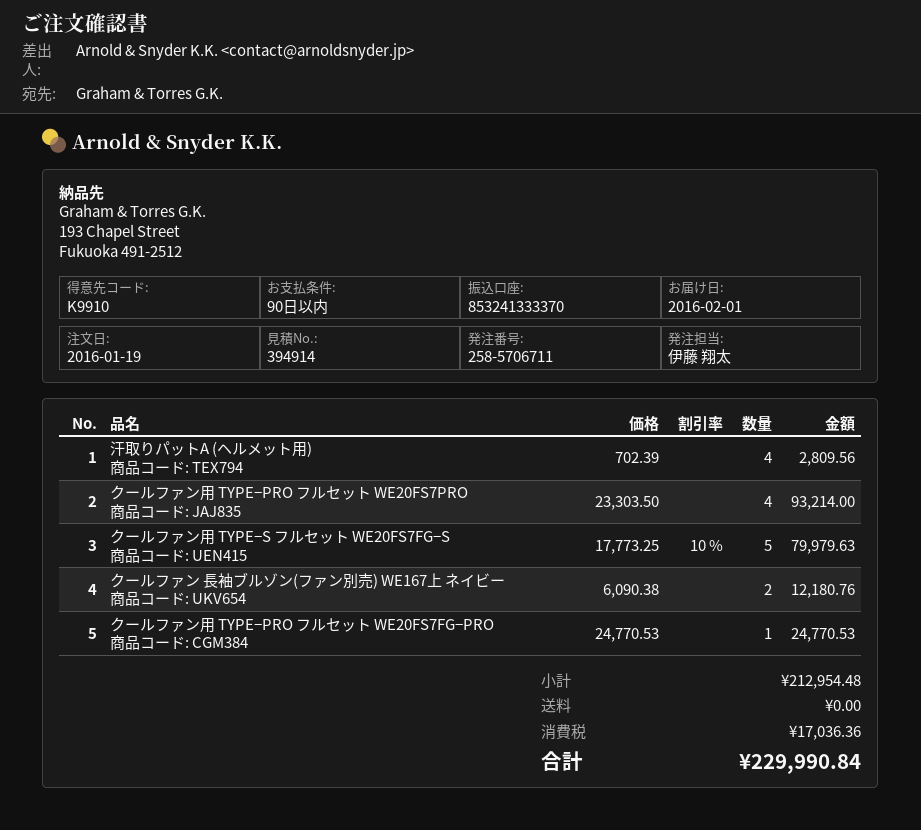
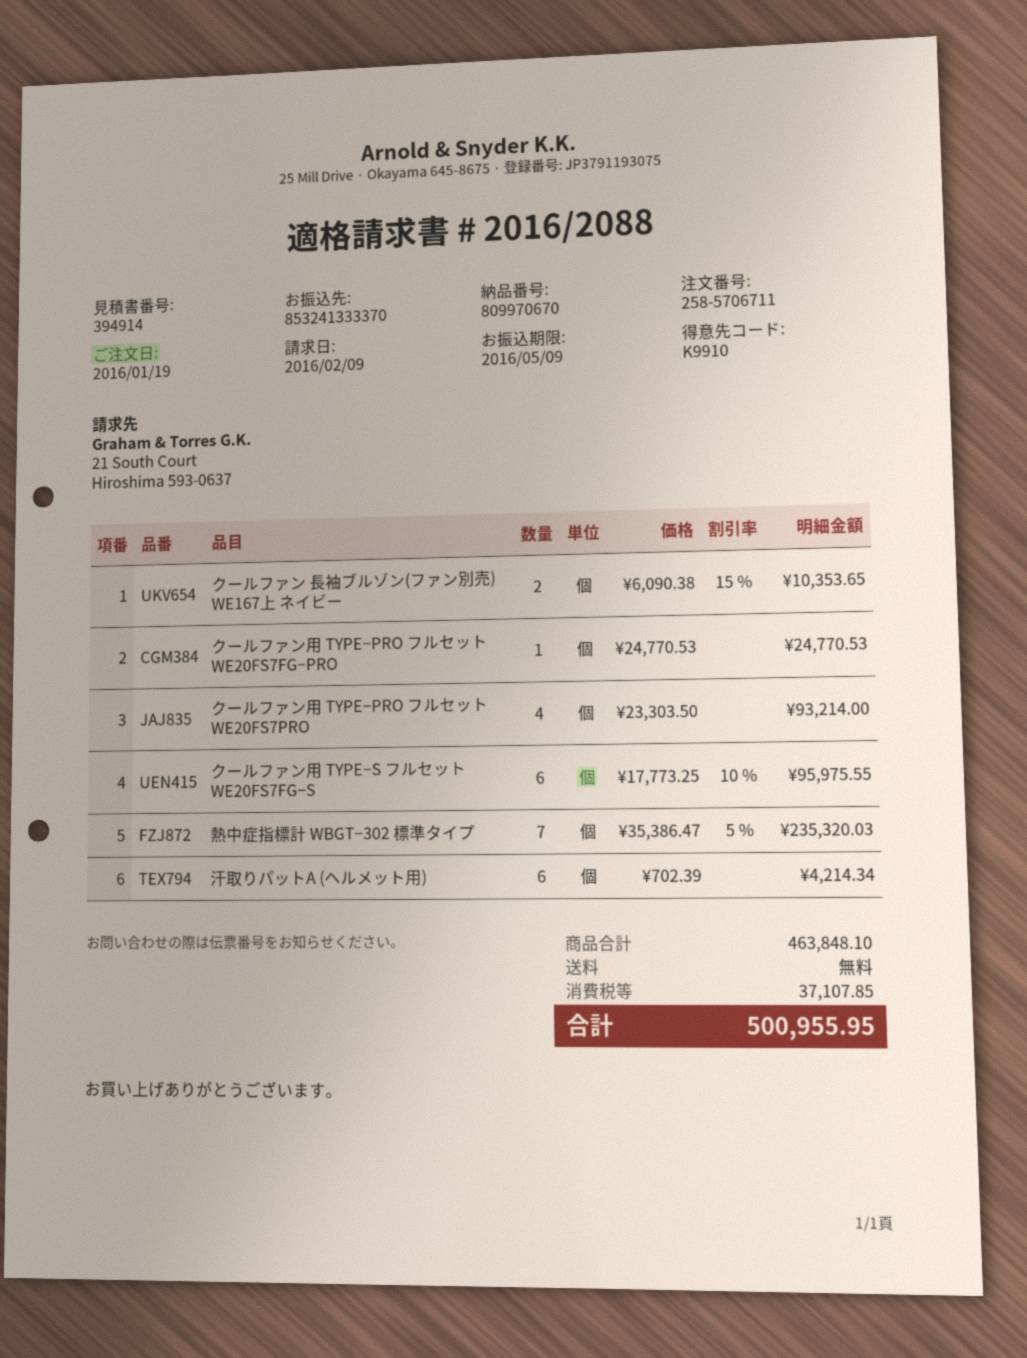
汗取りパットA (ヘルメット用): 4 x 702.39 = 2809.56 -> 6 x 702.39 = 4214.34
クールファン用 TYPE−S フルセット WE20FS7FG−S: 5 x 17773.25 - 10% = 79979.63 -> 6 x 17773.25 - 10% = 95975.55
クールファン 長袖ブルゾン(ファン別売) WE167上 ネイビー: 2 x 6090.38 = 12180.76 -> 2 x 6090.38 - 15% = 10353.65
熱中症指標計 WBGT−302 標準タイプ: none -> 7 x 35386.47 - 5% = 235320.03
subtotal: 212954.48 -> 463848.10
tax: 17036.36 -> 37107.85
total: 229990.84 -> 500955.95

